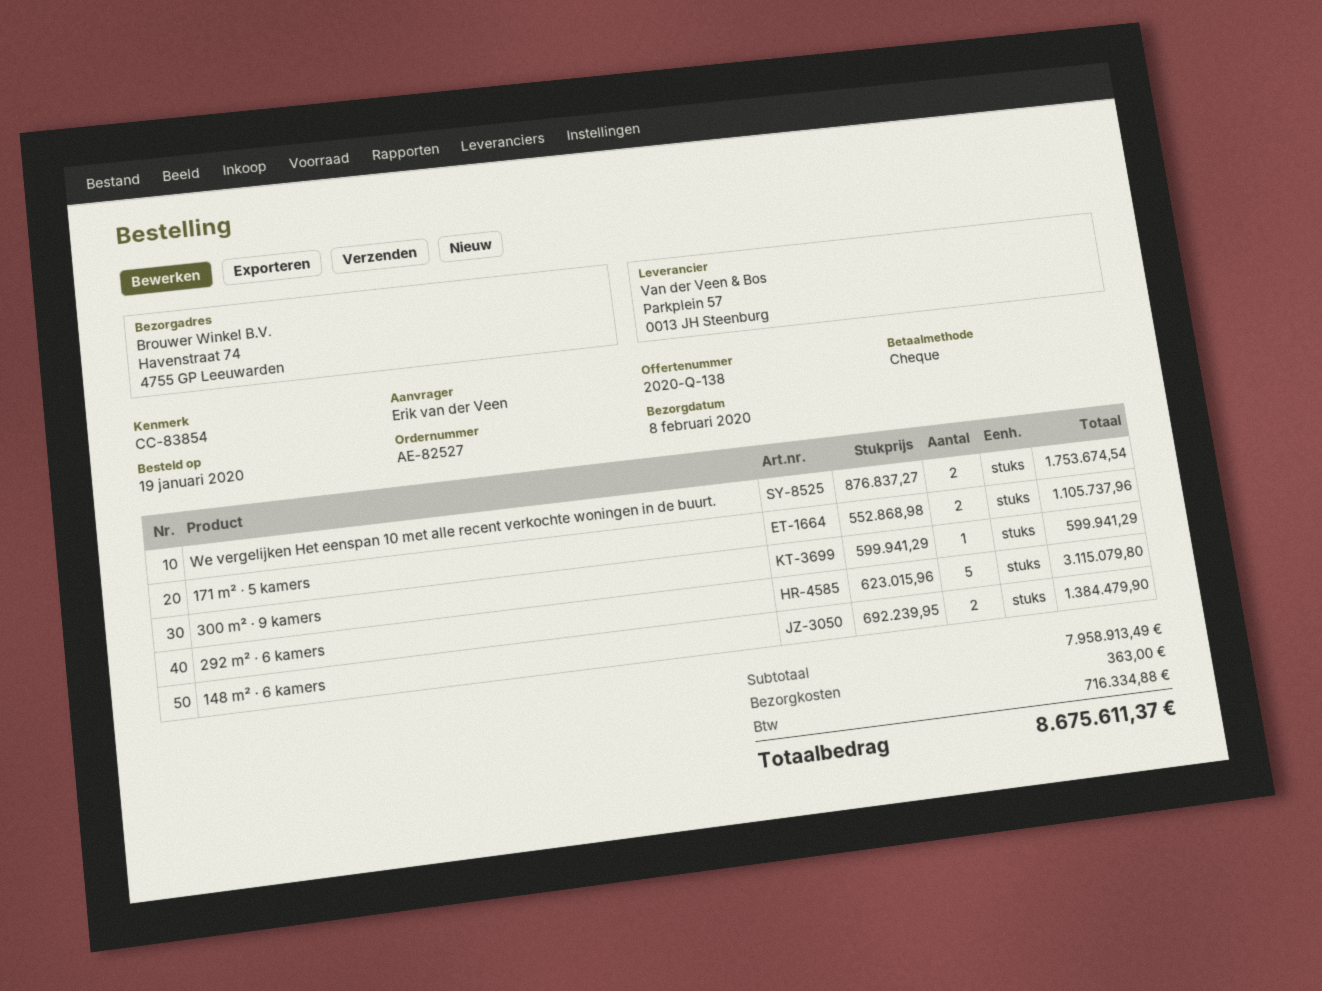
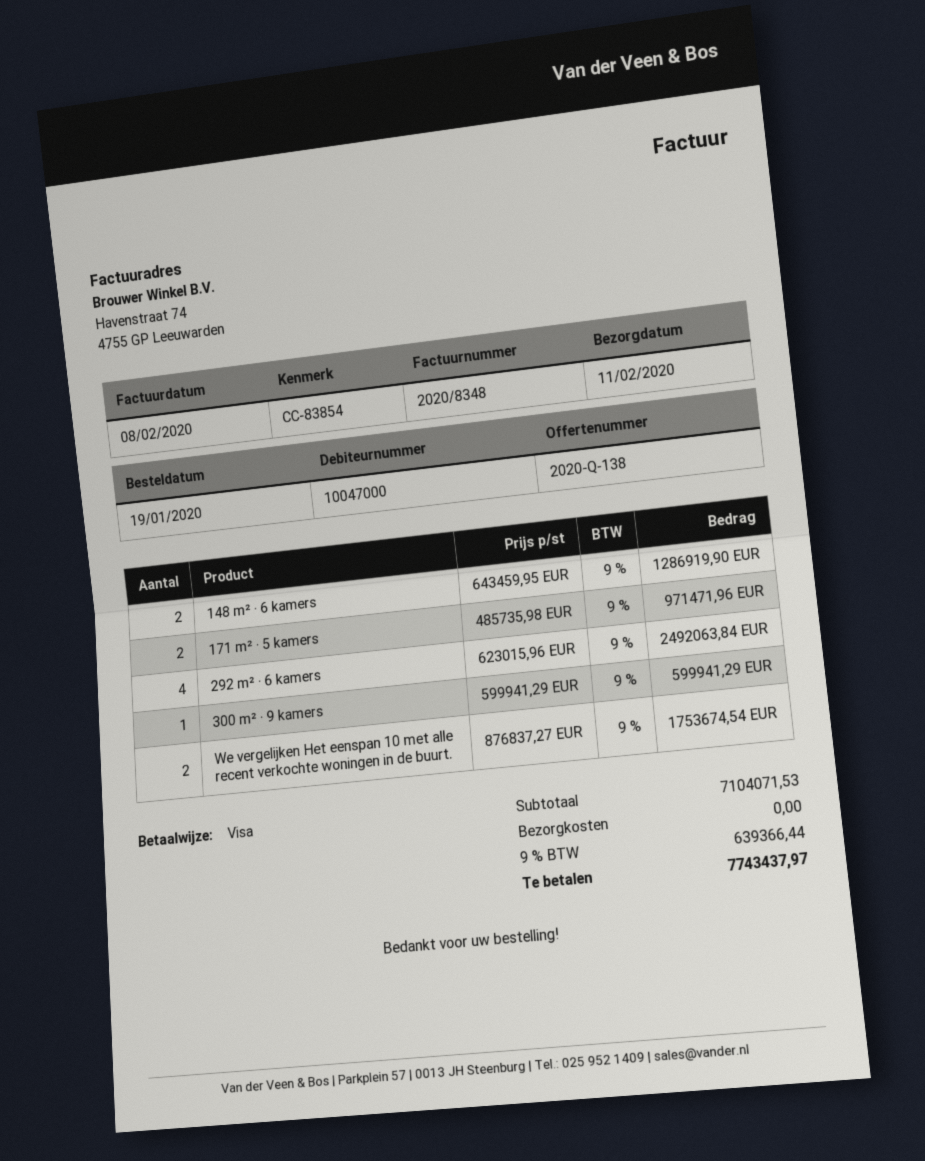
delivery date: 2020-02-08 -> 2020-02-11
payment method: cheque -> Visa
171 m² · 5 kamers: 2 x 552868.98 = 1105737.96 -> 2 x 485735.98 = 971471.96
292 m² · 6 kamers: 5 x 623015.96 = 3115079.80 -> 4 x 623015.96 = 2492063.84
148 m² · 6 kamers: 2 x 692239.95 = 1384479.90 -> 2 x 643459.95 = 1286919.90
subtotal: 7958913.49 -> 7104071.53
shipping: 363.00 -> 0.00
tax: 716334.88 -> 639366.44
total: 8675611.37 -> 7743437.97

